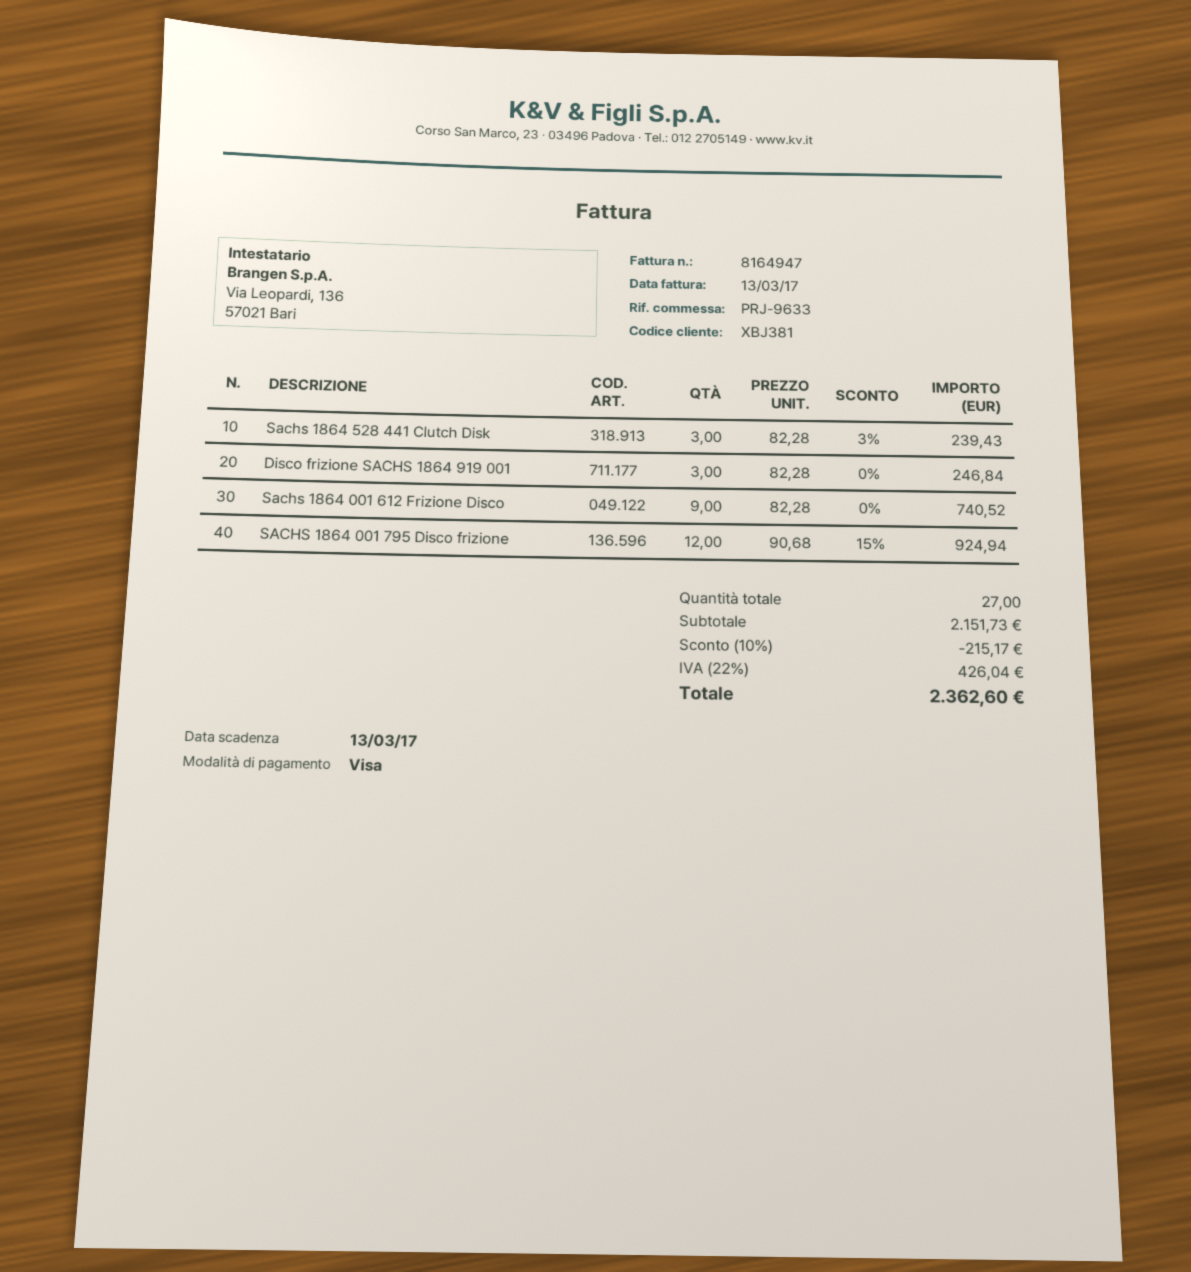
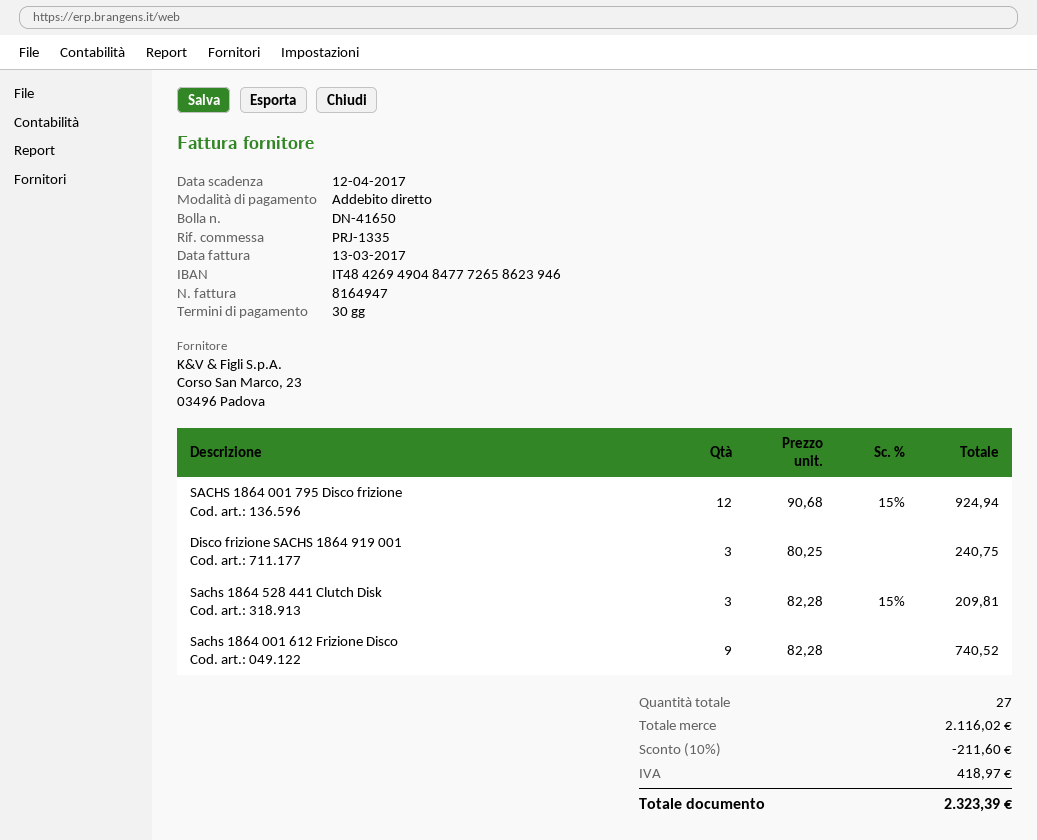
due date: 2017-03-13 -> 2017-04-12
reference: PRJ-9633 -> PRJ-1335
payment method: Visa -> direct debit
Sachs 1864 528 441 Clutch Disk: 3 x 82.28 - 3% = 239.43 -> 3 x 82.28 - 15% = 209.81
Disco frizione SACHS 1864 919 001: 3 x 82.28 = 246.84 -> 3 x 80.25 = 240.75
subtotal: 2151.73 -> 2116.02
discount: 10% = 215.17 -> 10% = 211.60
tax: 426.04 -> 418.97
total: 2362.60 -> 2323.39

